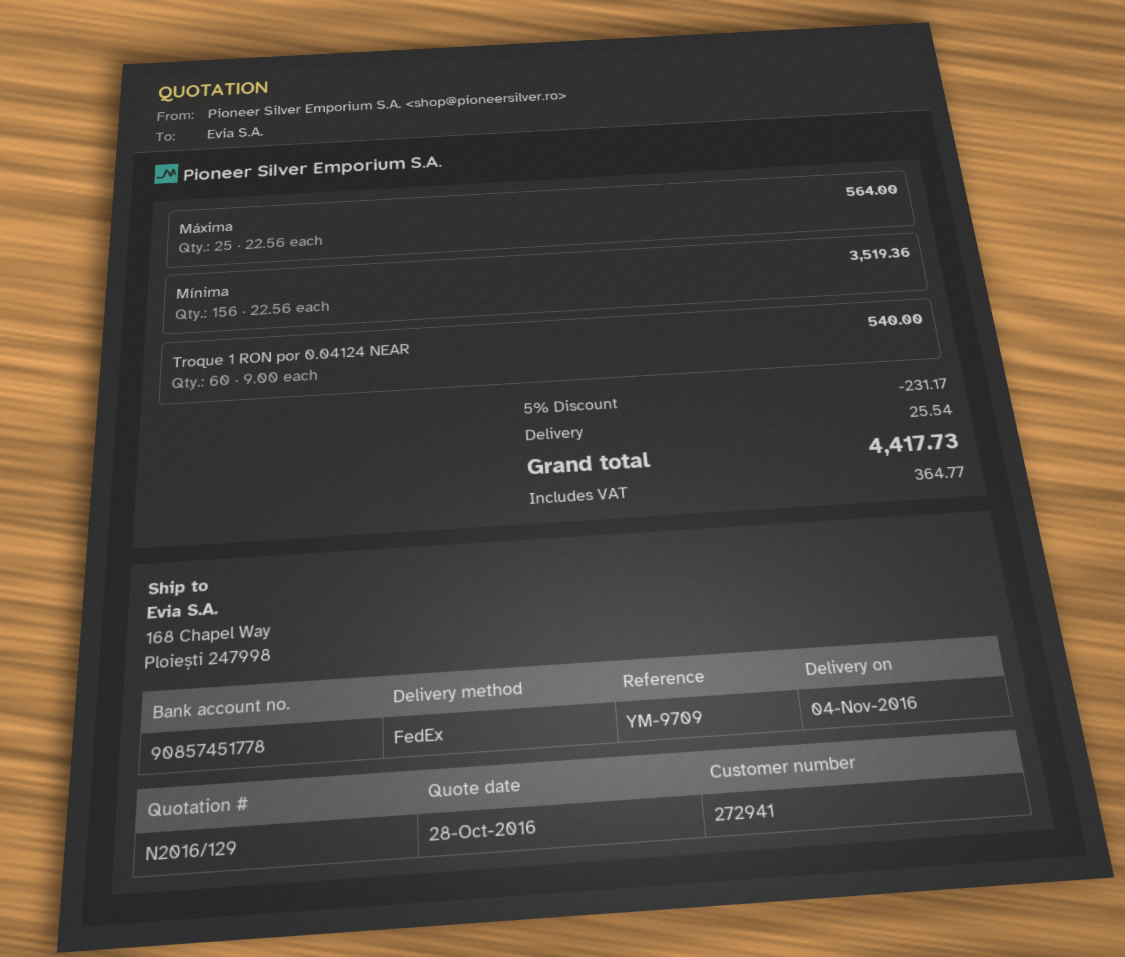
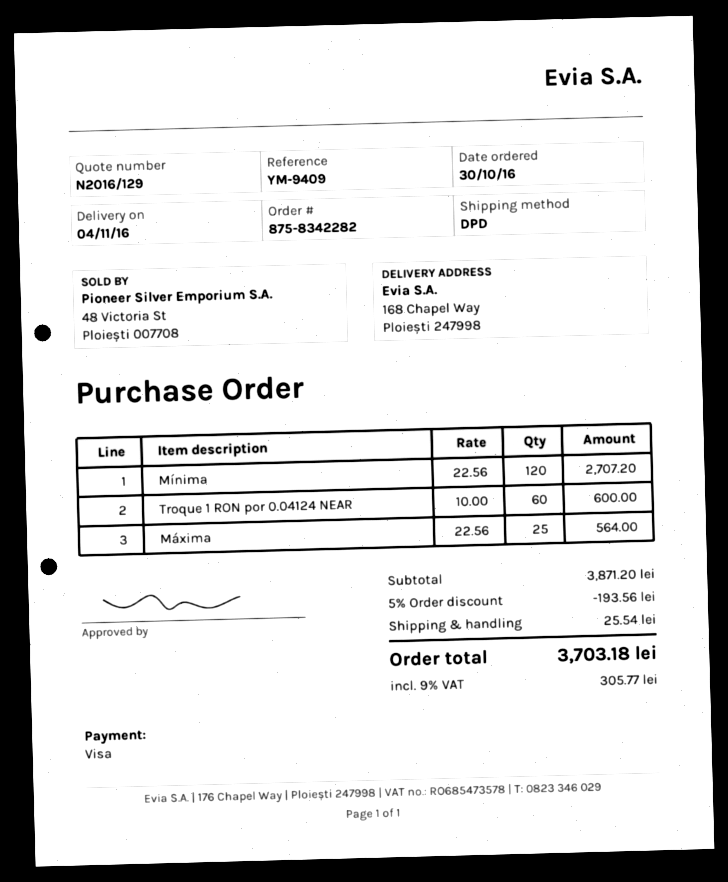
reference: YM-9709 -> YM-9409
shipping method: FedEx -> DPD
Mínima: 156 x 22.56 = 3519.36 -> 120 x 22.56 = 2707.20
Troque 1 RON por 0.04124 NEAR: 60 x 9.00 = 540.00 -> 60 x 10.00 = 600.00
discount: 5% = 231.17 -> 5% = 193.56
tax: 364.77 -> 305.77
total: 4417.73 -> 3703.18

